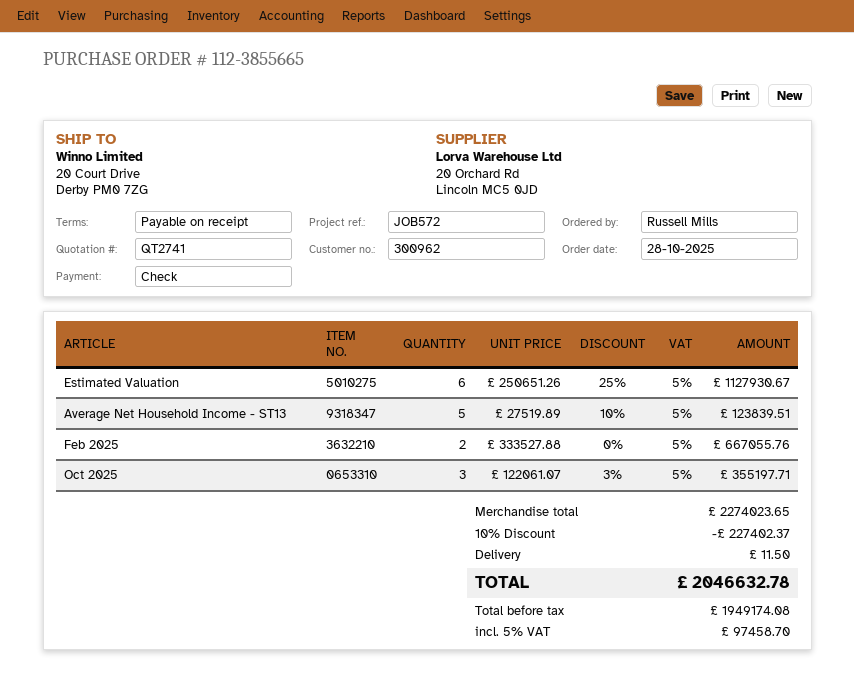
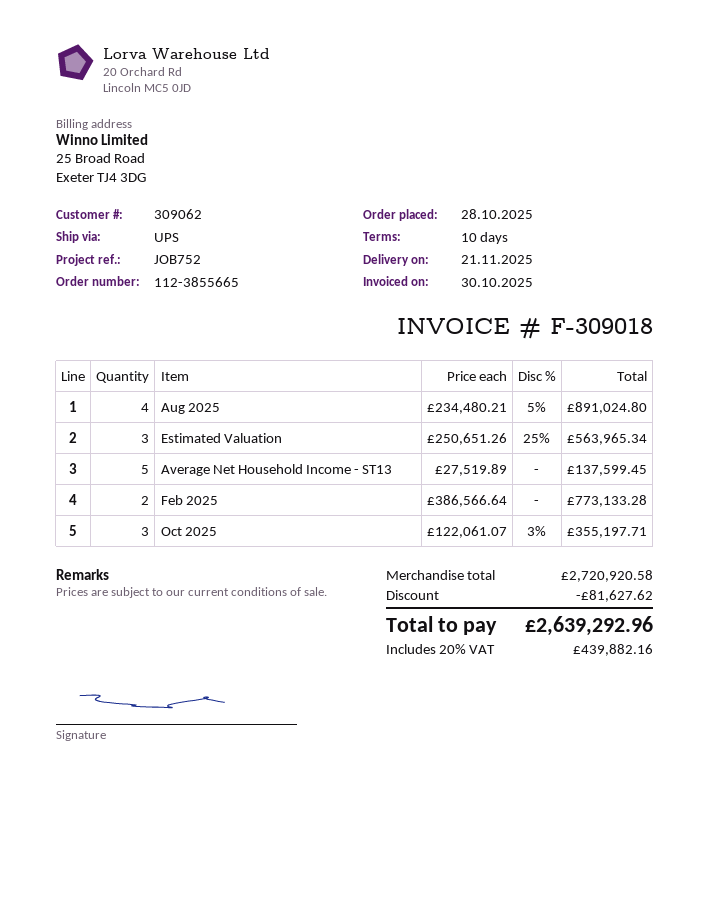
payment terms: on receipt -> 10 days
customer number: 300962 -> 309062
reference: JOB572 -> JOB752
Estimated Valuation: 6 x 250651.26 - 25% = 1127930.67 -> 3 x 250651.26 - 25% = 563965.34
Average Net Household Income - ST13: 5 x 27519.89 - 10% = 123839.51 -> 5 x 27519.89 = 137599.45
Feb 2025: 2 x 333527.88 = 667055.76 -> 2 x 386566.64 = 773133.28
Aug 2025: none -> 4 x 234480.21 - 5% = 891024.80
subtotal: 2274023.65 -> 2720920.58
discount: 227402.37 -> 81627.62
shipping: 11.50 -> none
tax: 5% = 97458.70 -> 20% = 439882.16
total: 2046632.78 -> 2639292.96

